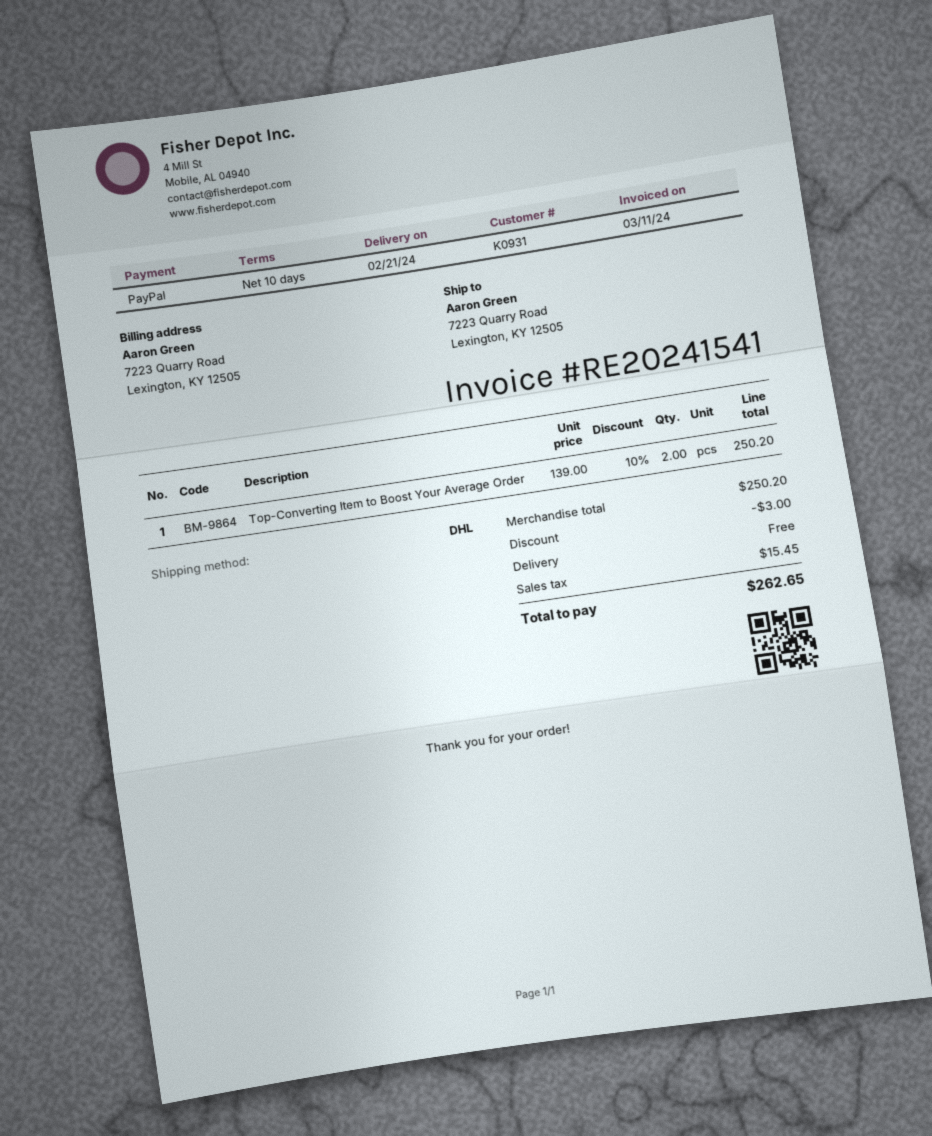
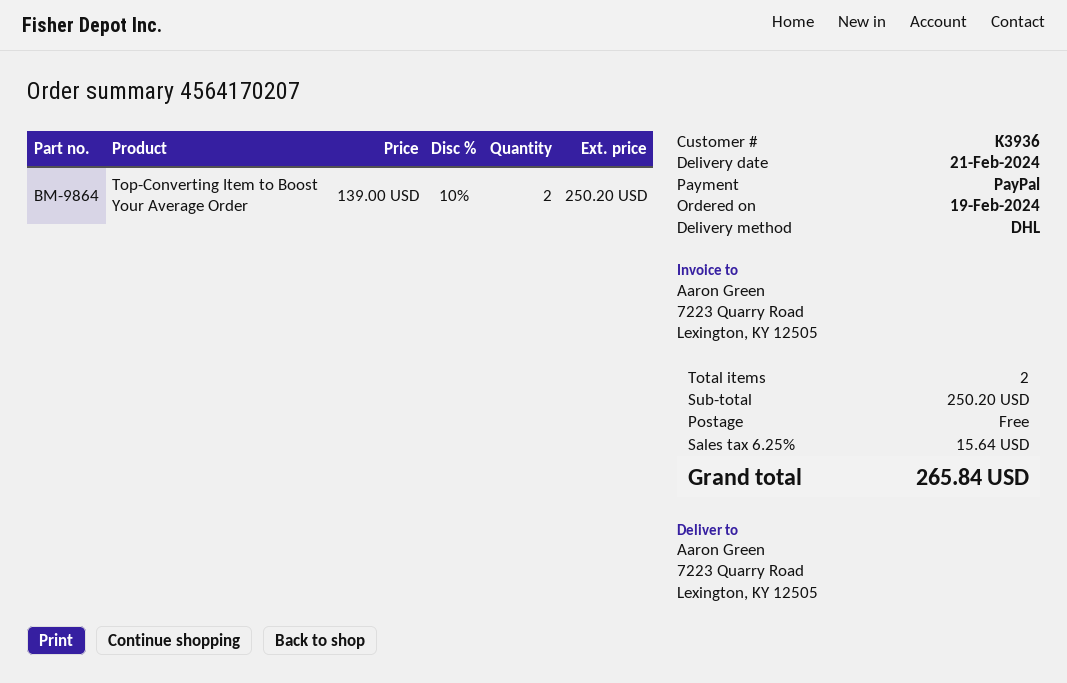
customer number: K0931 -> K3936
discount: 3.00 -> none
tax: 15.45 -> 15.64
total: 262.65 -> 265.84

